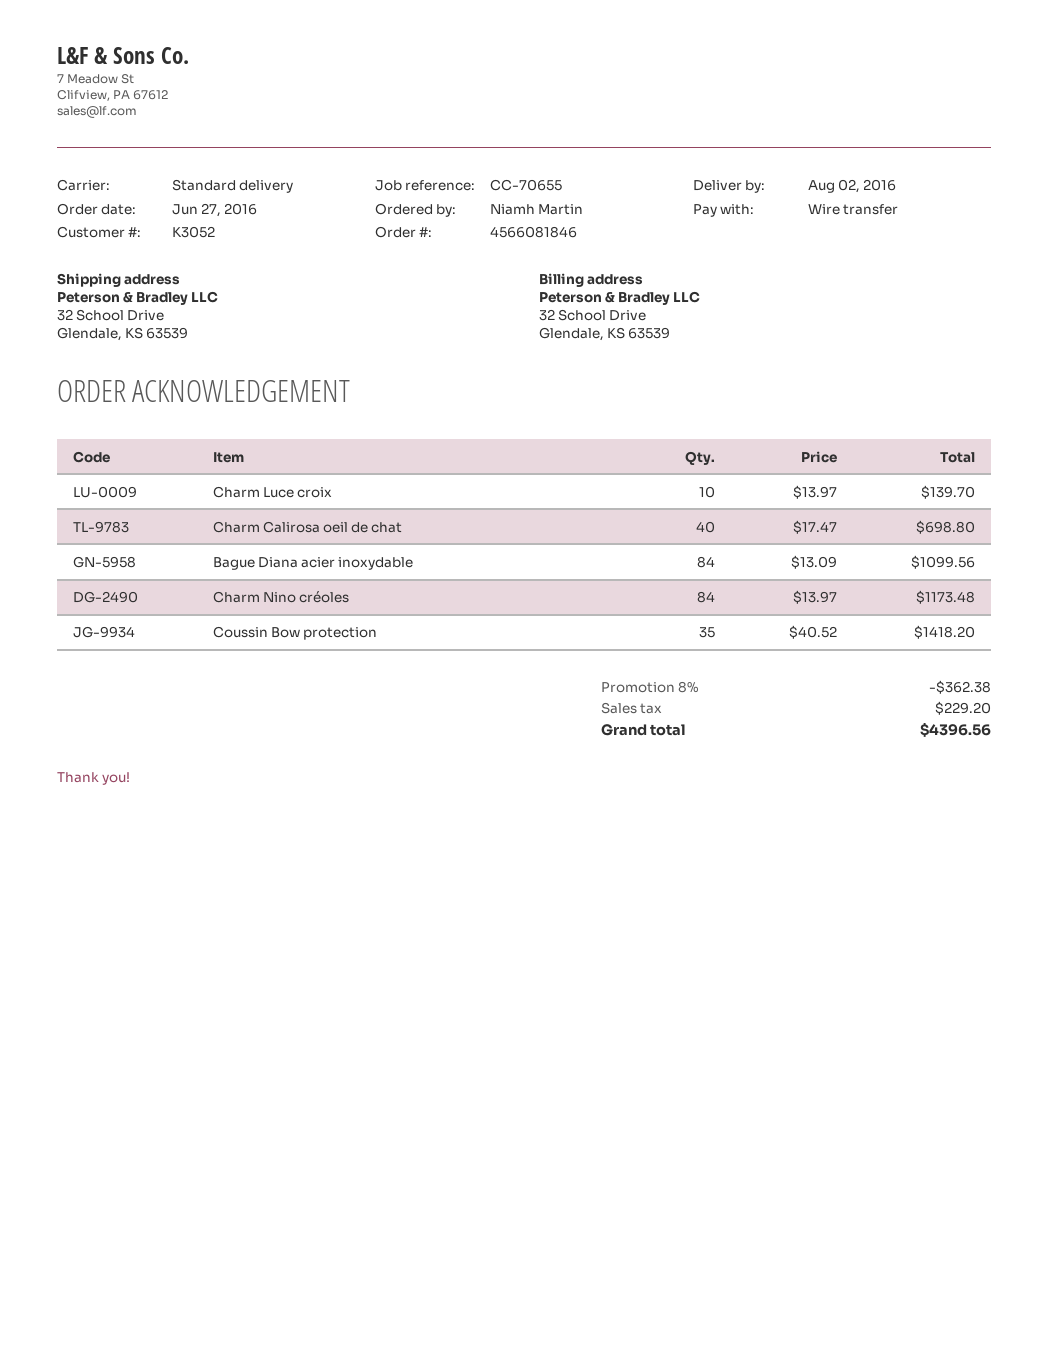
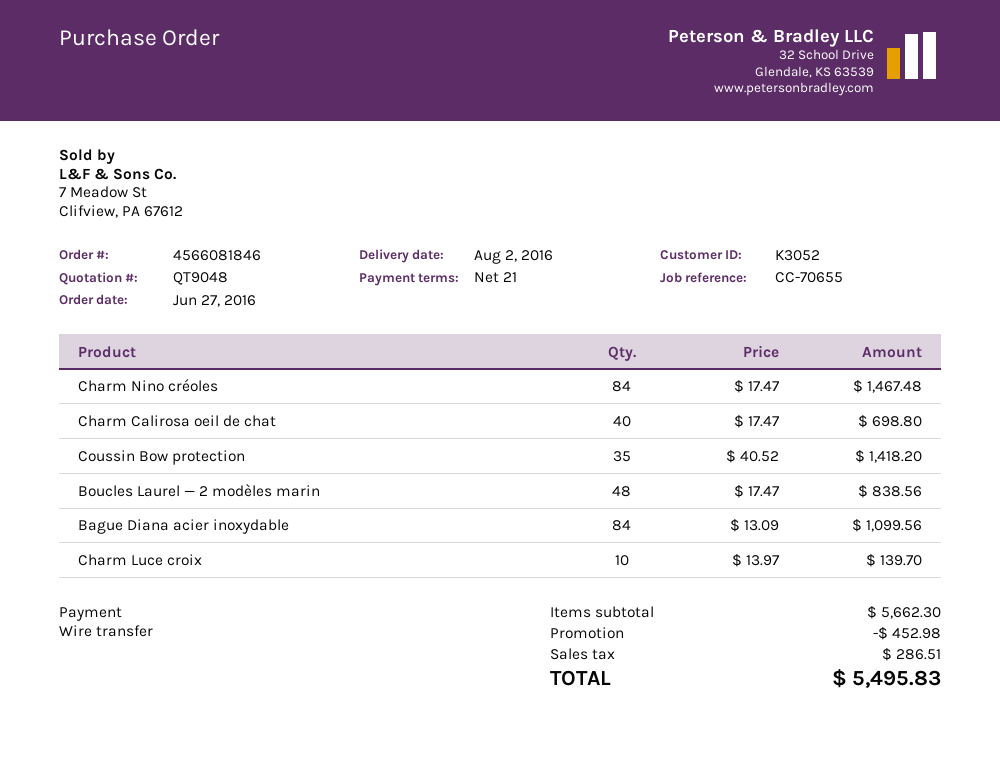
Charm Nino créoles: 84 x 13.97 = 1173.48 -> 84 x 17.47 = 1467.48
Boucles Laurel — 2 modèles marin: none -> 48 x 17.47 = 838.56
discount: 362.38 -> 452.98
tax: 229.20 -> 286.51
total: 4396.56 -> 5495.83

